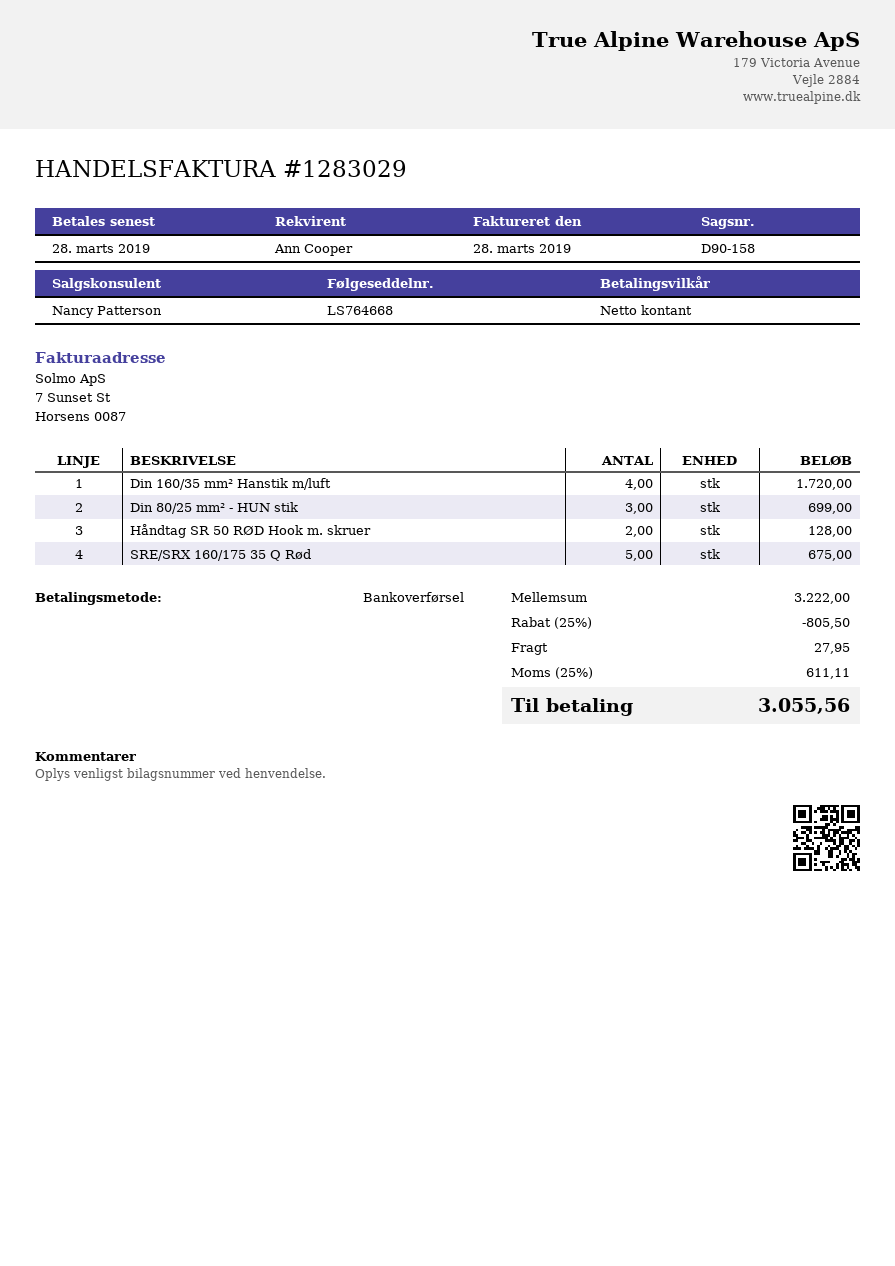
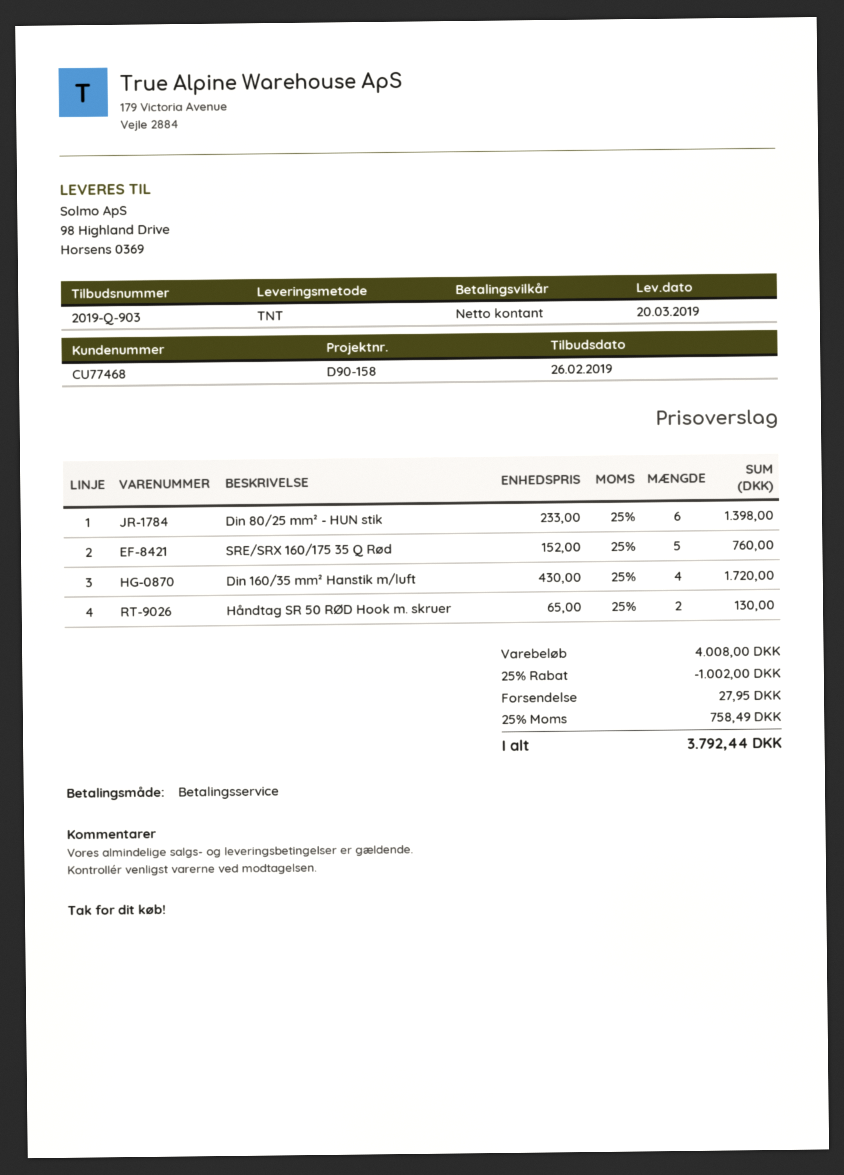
payment method: bank transfer -> direct debit
Din 80/25 mm² - HUN stik: 3 for 699.00 -> 6 for 1398.00
Håndtag SR 50 RØD Hook m. skruer: 2 for 128.00 -> 2 for 130.00
SRE/SRX 160/175 35 Q Rød: 5 for 675.00 -> 5 for 760.00
subtotal: 3222.00 -> 4008.00
discount: 25% = 805.50 -> 25% = 1002.00
tax: 25% = 611.11 -> 25% = 758.49
total: 3055.56 -> 3792.44

